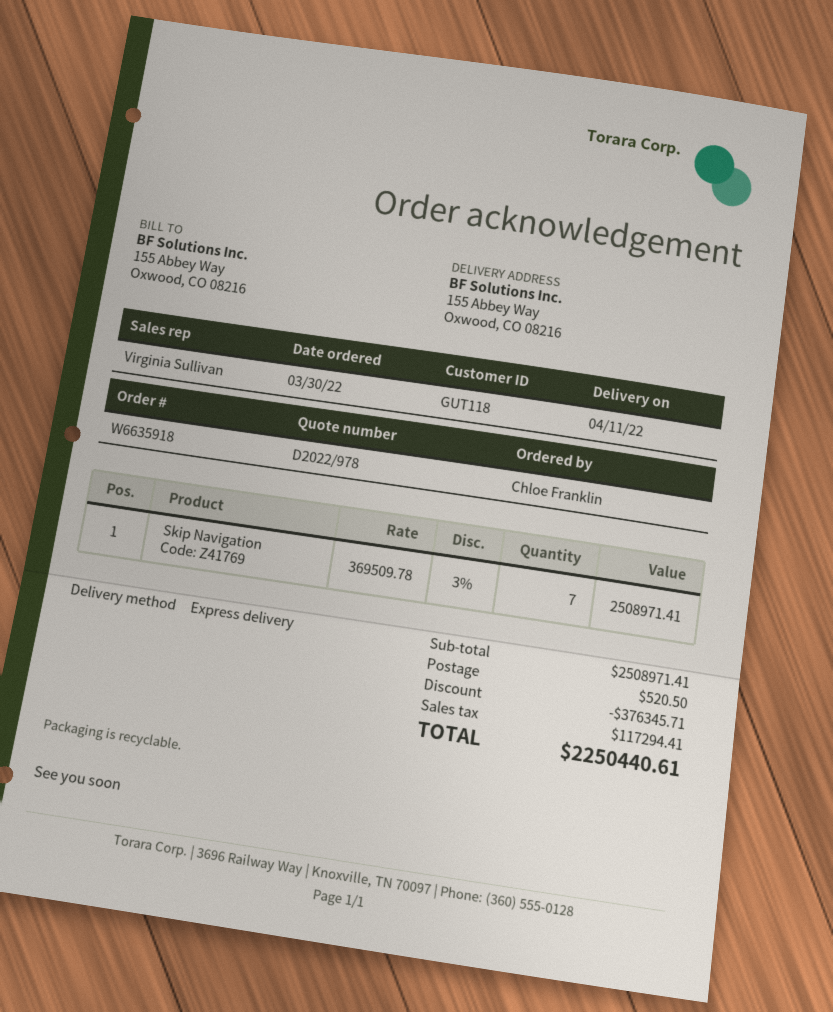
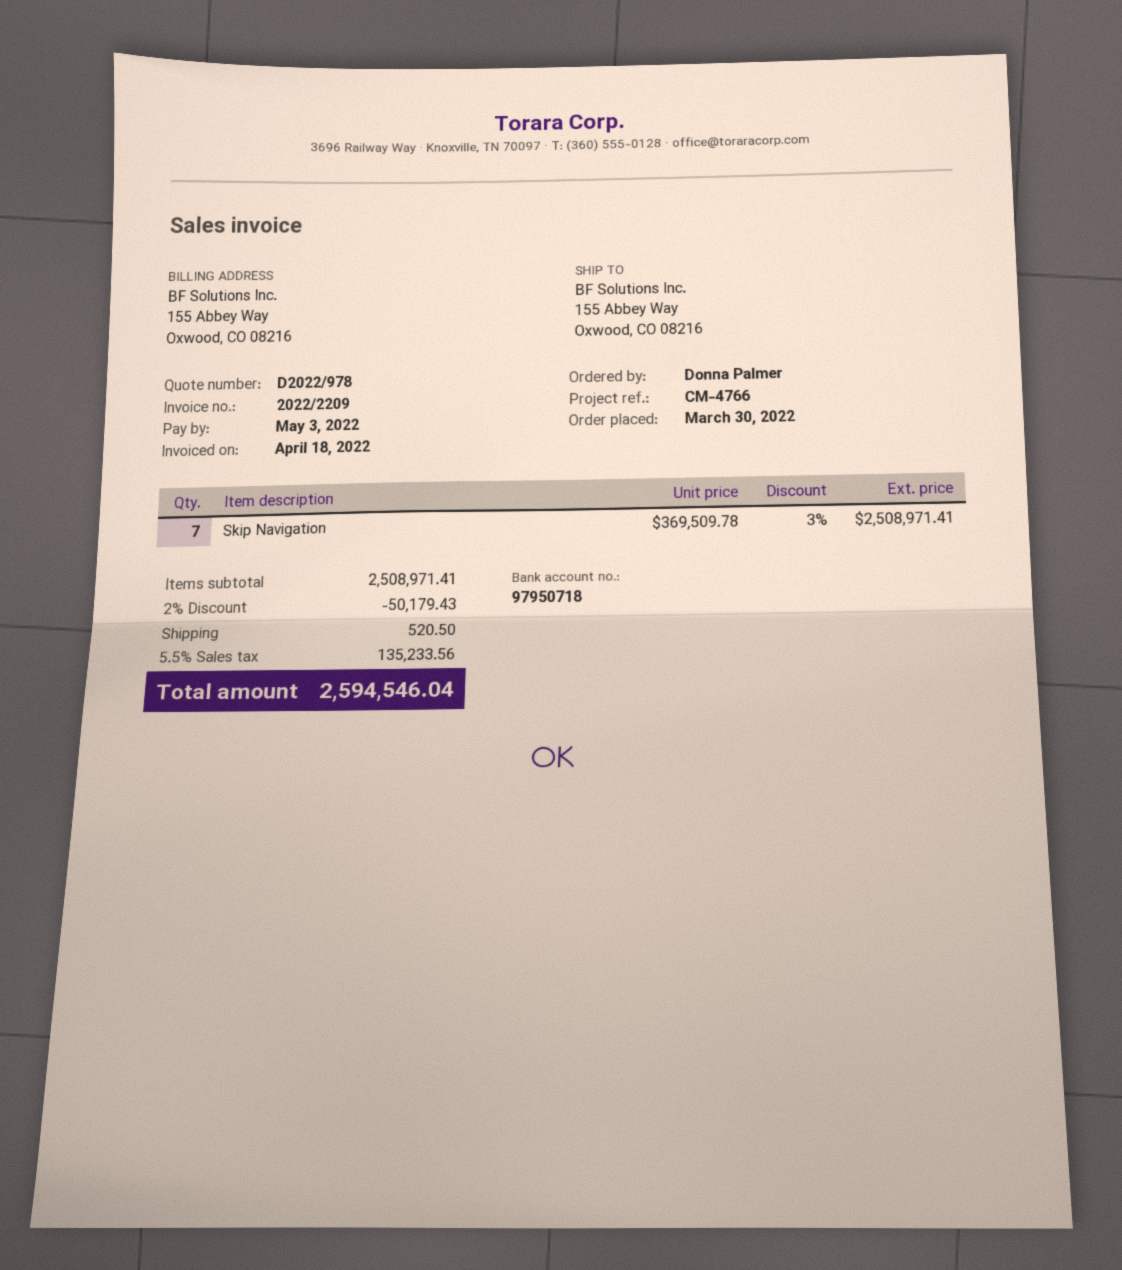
ordered by: Chloe Franklin -> Donna Palmer
discount: 376345.71 -> 50179.43
tax: 117294.41 -> 135233.56
total: 2250440.61 -> 2594546.04

